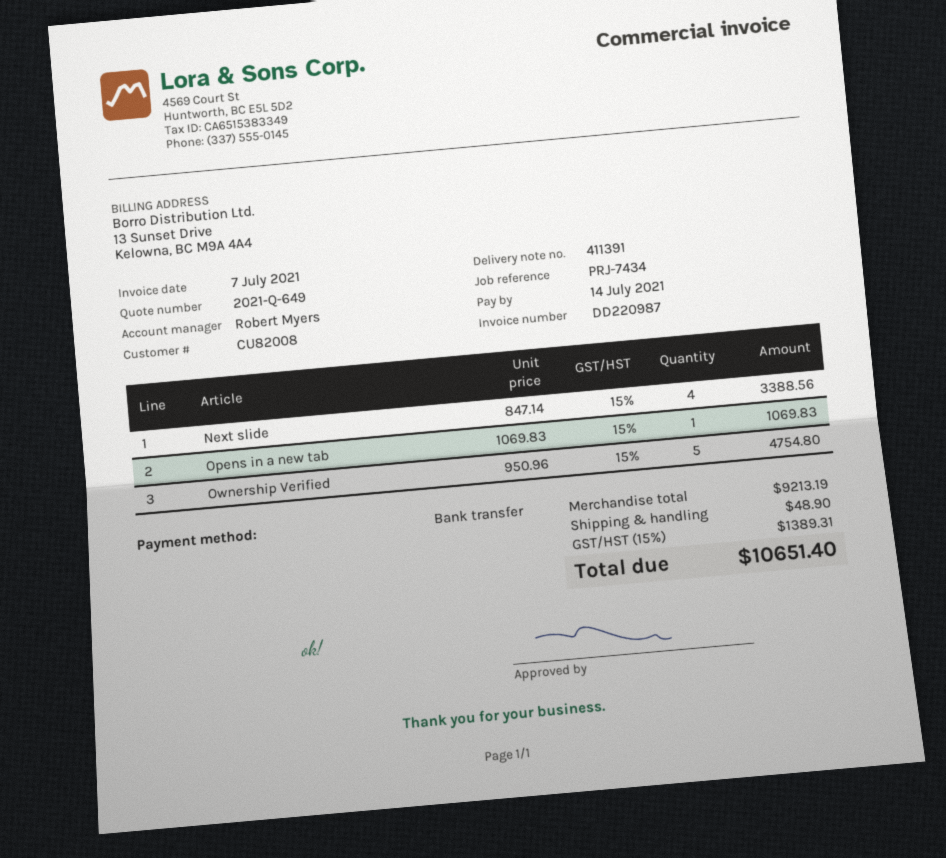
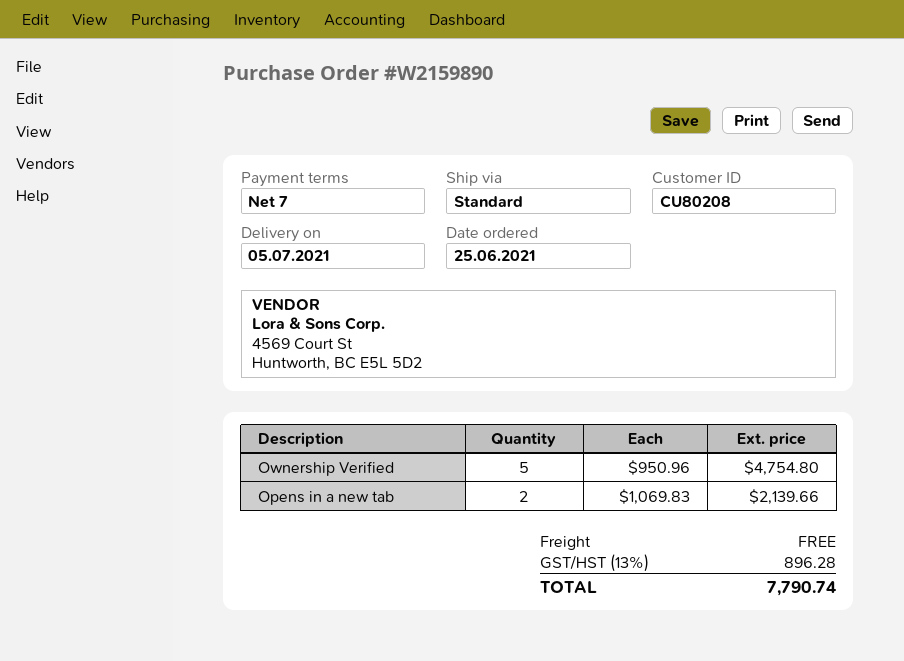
customer number: CU82008 -> CU80208
Next slide: 4 x 847.14 = 3388.56 -> none
Opens in a new tab: 1 x 1069.83 = 1069.83 -> 2 x 1069.83 = 2139.66
shipping: 48.90 -> 0.00
tax: 15% = 1389.31 -> 13% = 896.28
total: 10651.40 -> 7790.74

